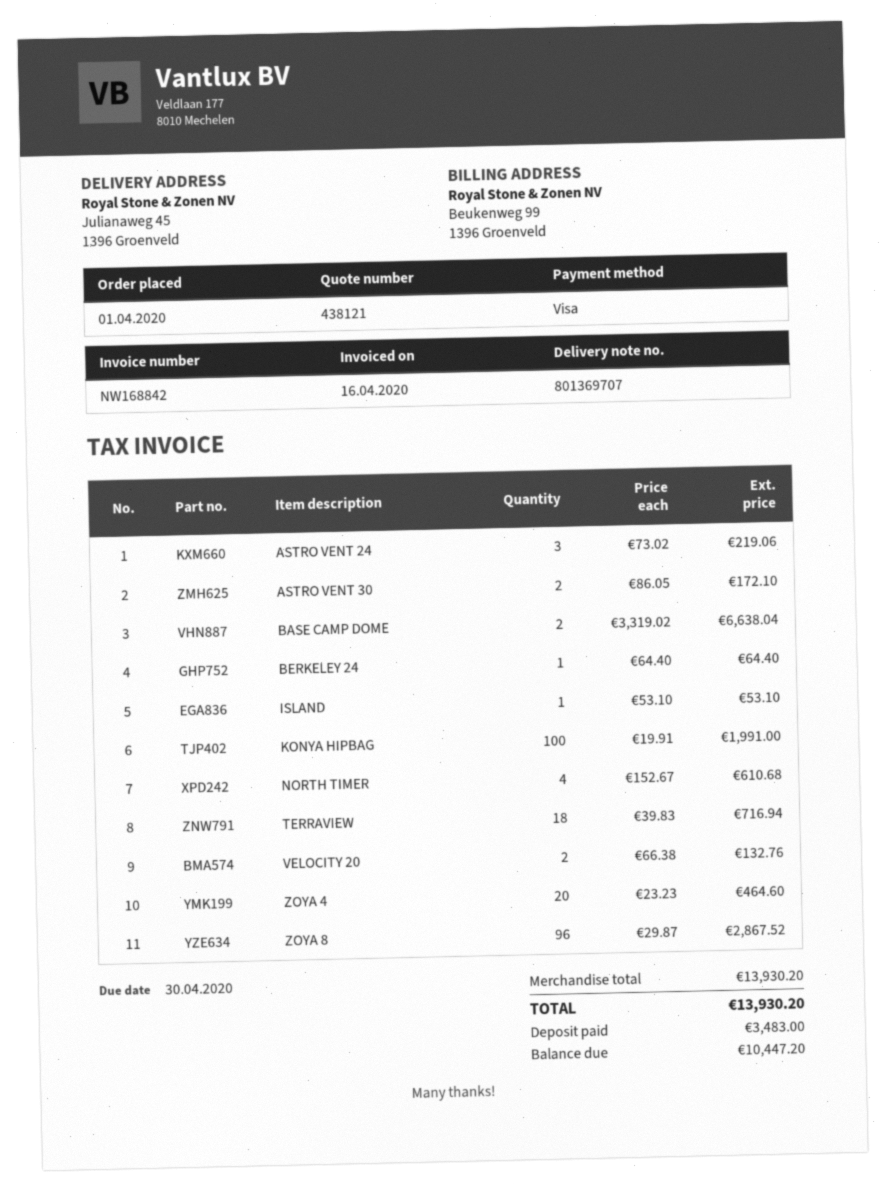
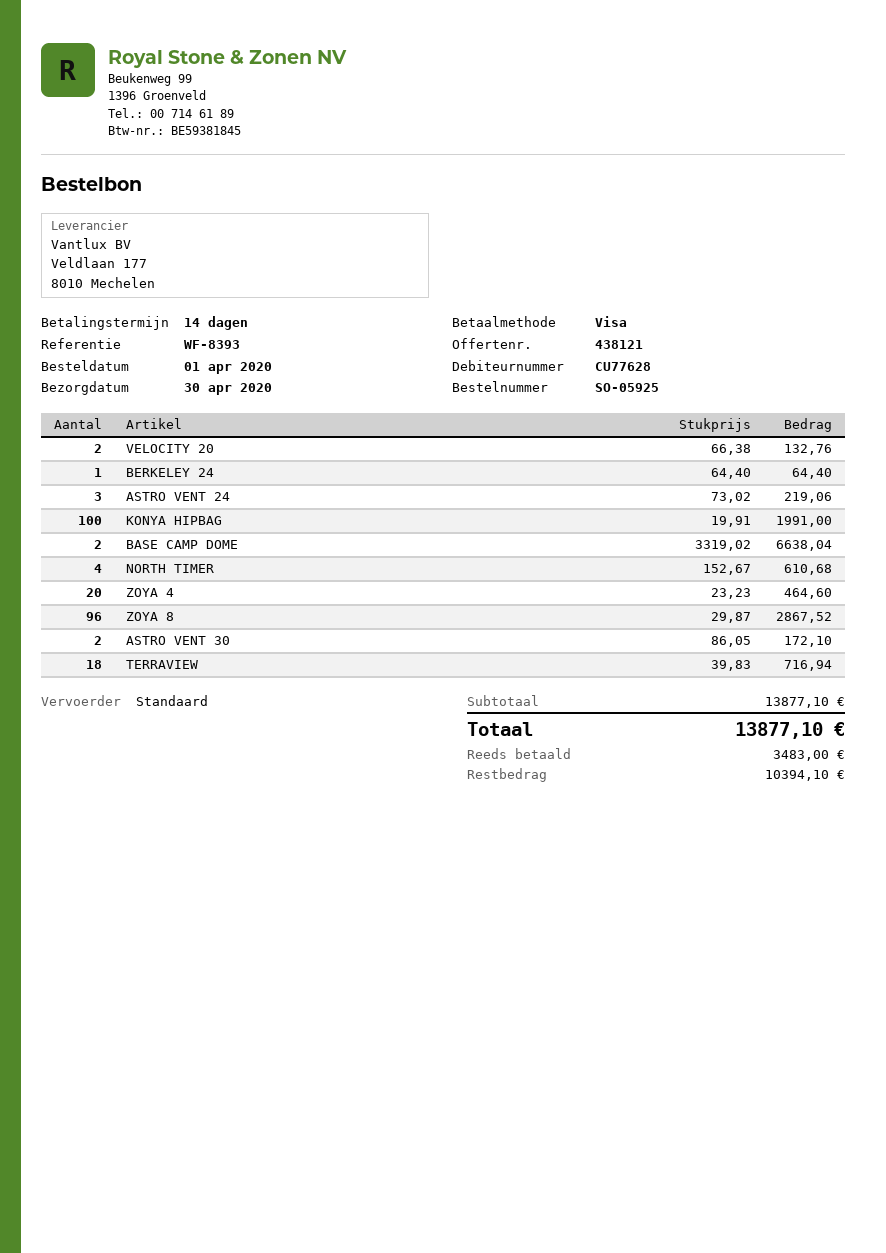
ISLAND: 1 x 53.10 = 53.10 -> none
subtotal: 13930.20 -> 13877.10
total: 13930.20 -> 13877.10
balance: 10447.20 -> 10394.10

